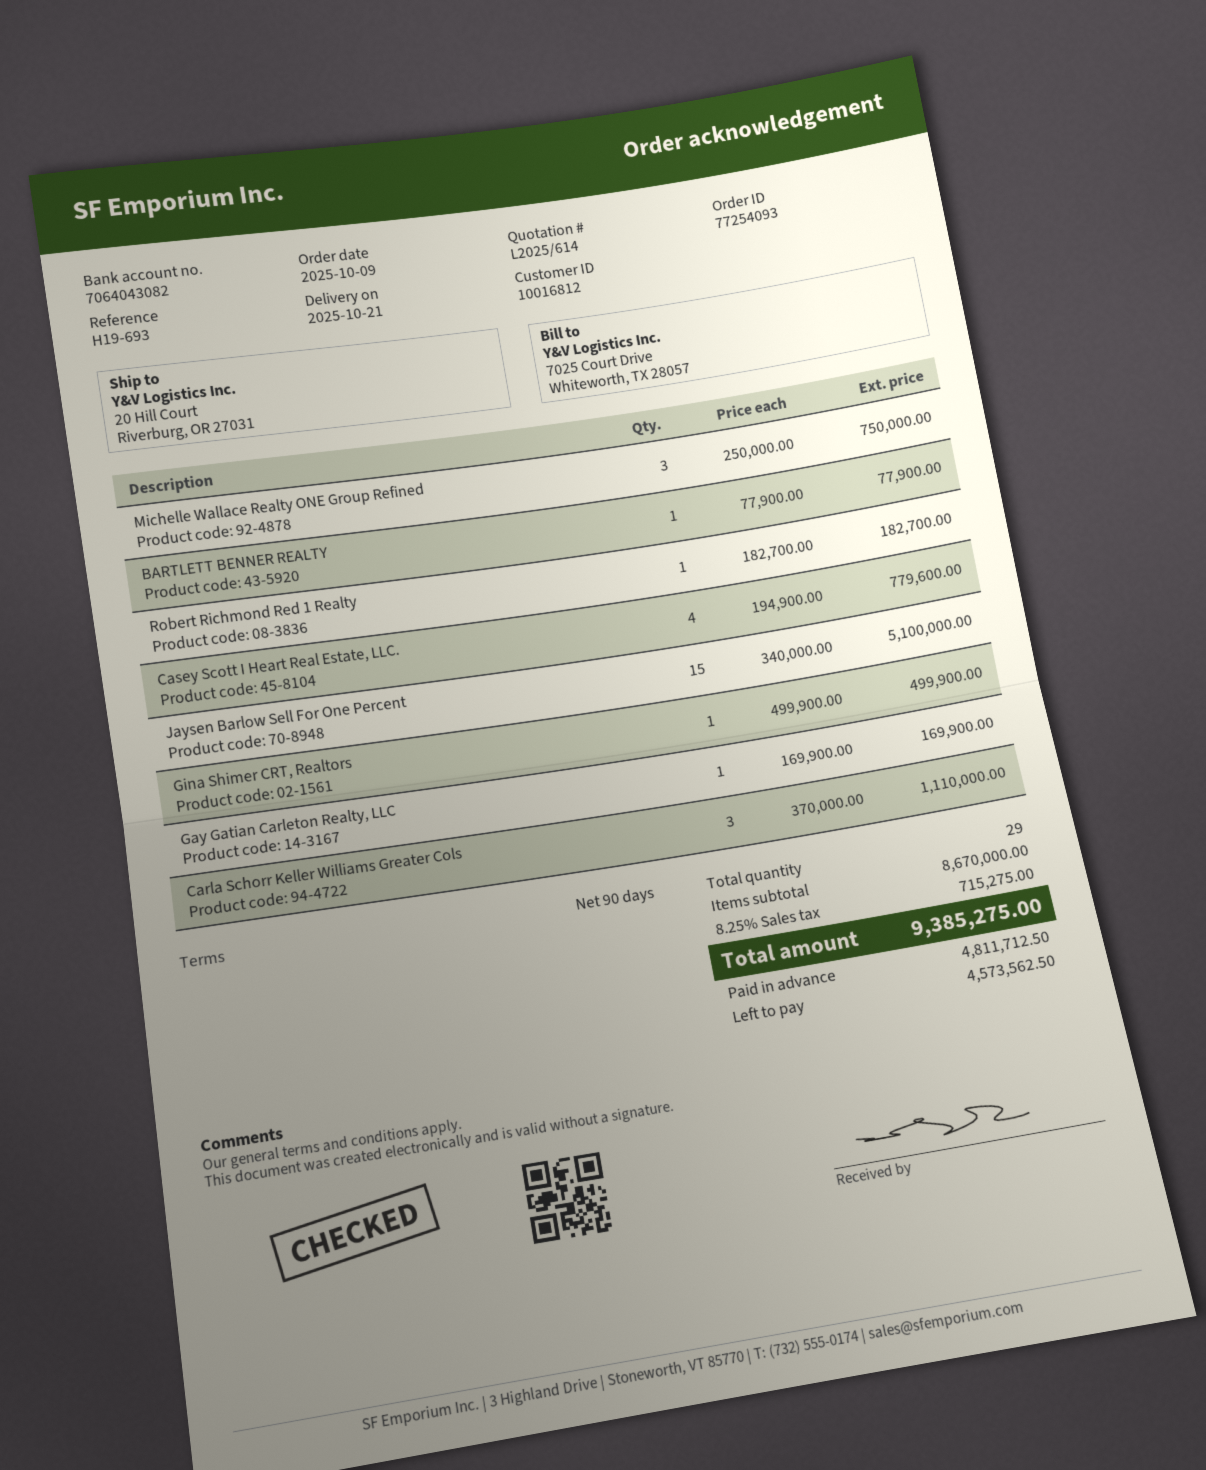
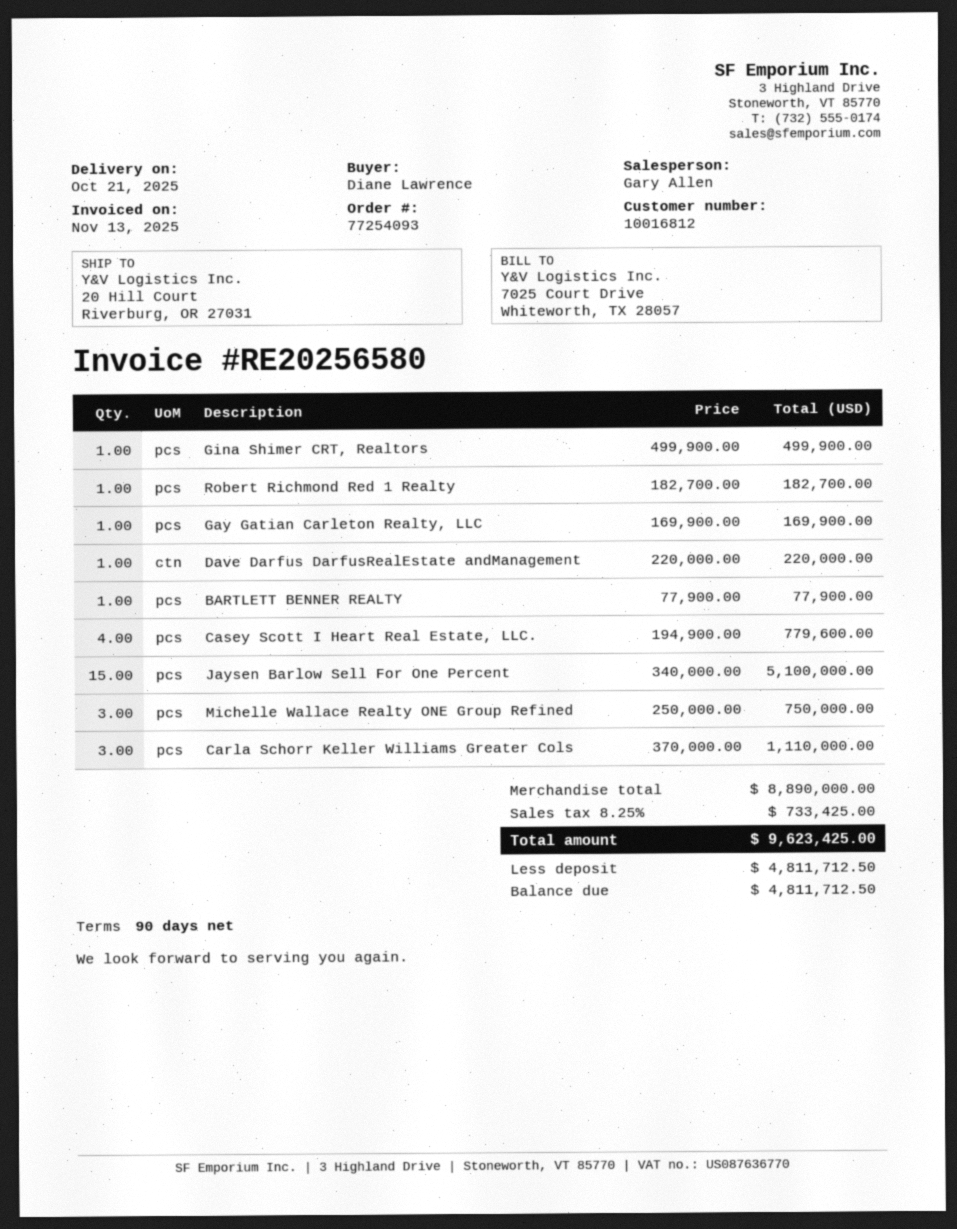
Dave Darfus DarfusRealEstate andManagement: none -> 1 x 220000.00 = 220000.00
subtotal: 8670000.00 -> 8890000.00
tax: 8.25% = 715275.00 -> 8.25% = 733425.00
total: 9385275.00 -> 9623425.00
balance: 4573562.50 -> 4811712.50

